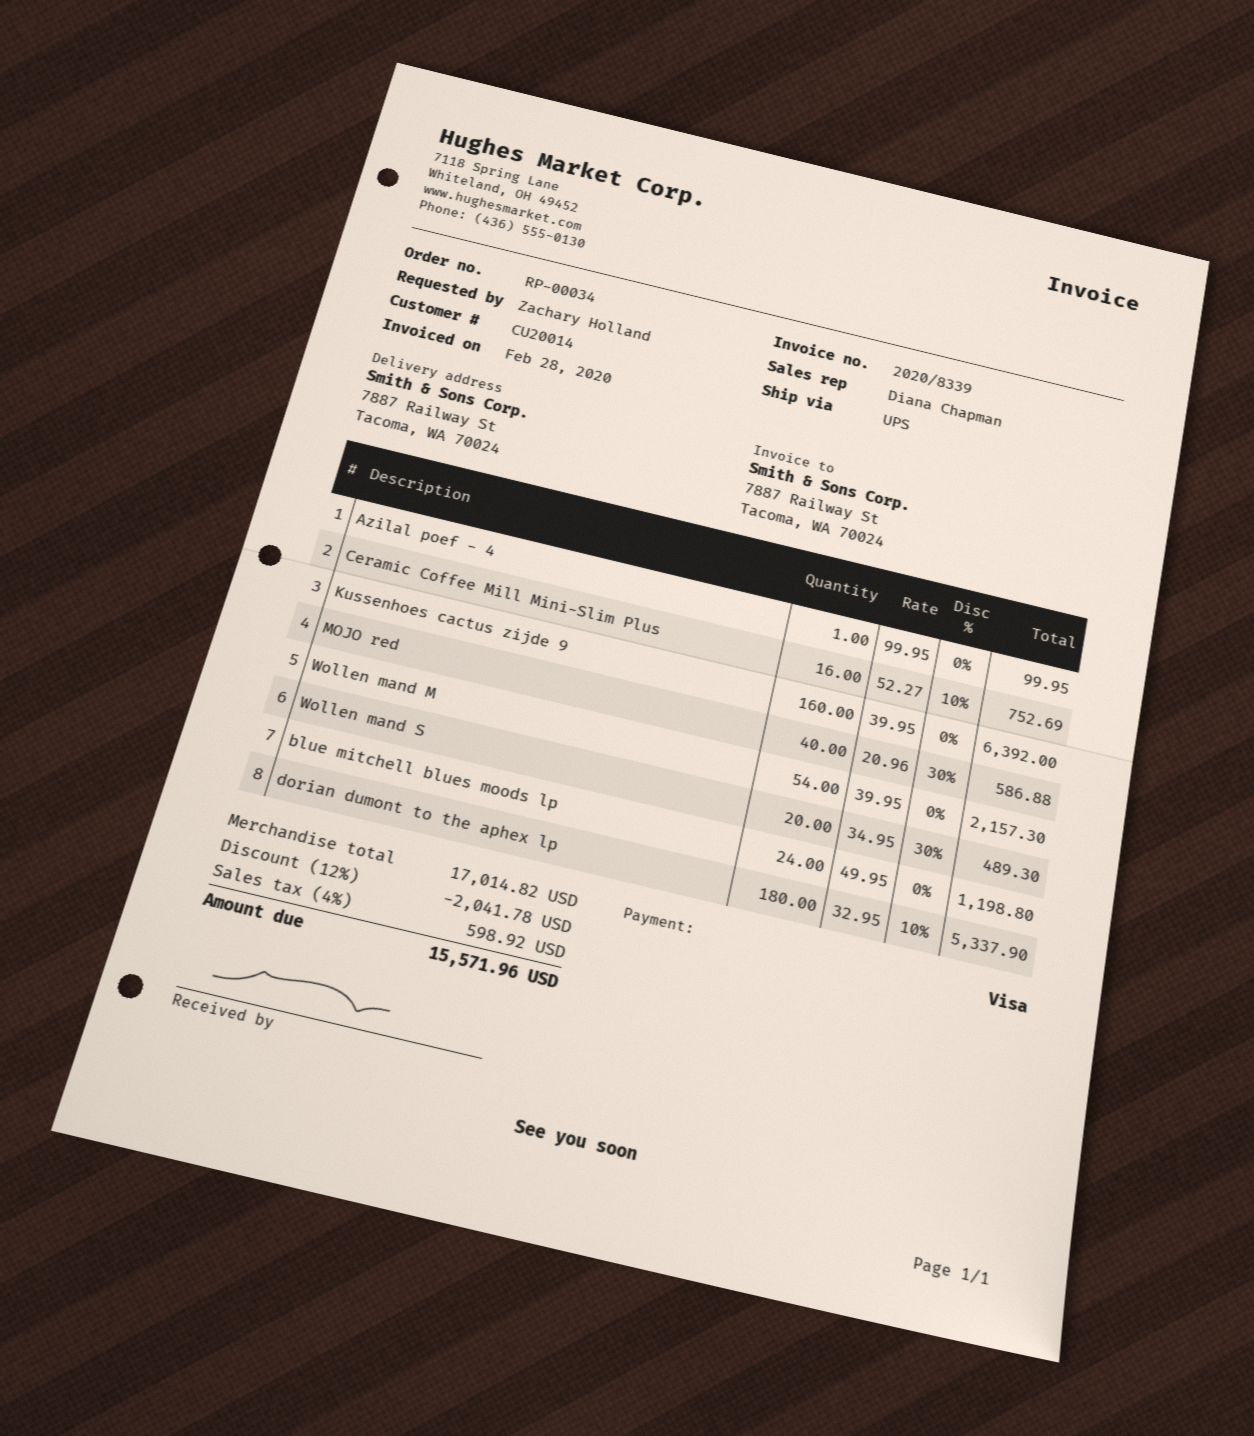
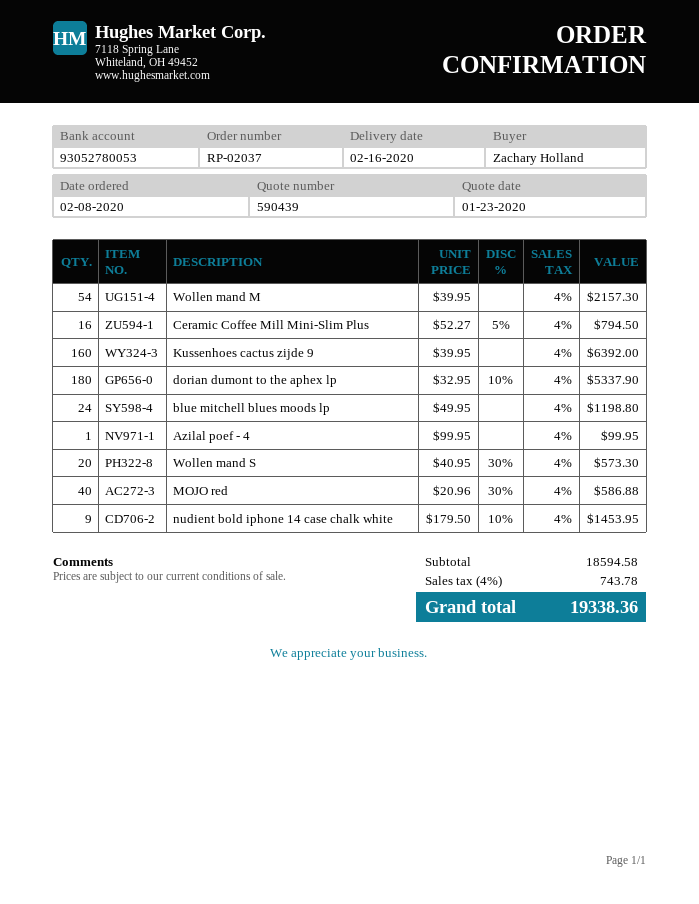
order number: RP-00034 -> RP-02037
Ceramic Coffee Mill Mini-Slim Plus: 16 x 52.27 - 10% = 752.69 -> 16 x 52.27 - 5% = 794.50
Wollen mand S: 20 x 34.95 - 30% = 489.30 -> 20 x 40.95 - 30% = 573.30
nudient bold iphone 14 case chalk white: none -> 9 x 179.50 - 10% = 1453.95
subtotal: 17014.82 -> 18594.58
discount: 12% = 2041.78 -> none
tax: 4% = 598.92 -> 4% = 743.78
total: 15571.96 -> 19338.36

